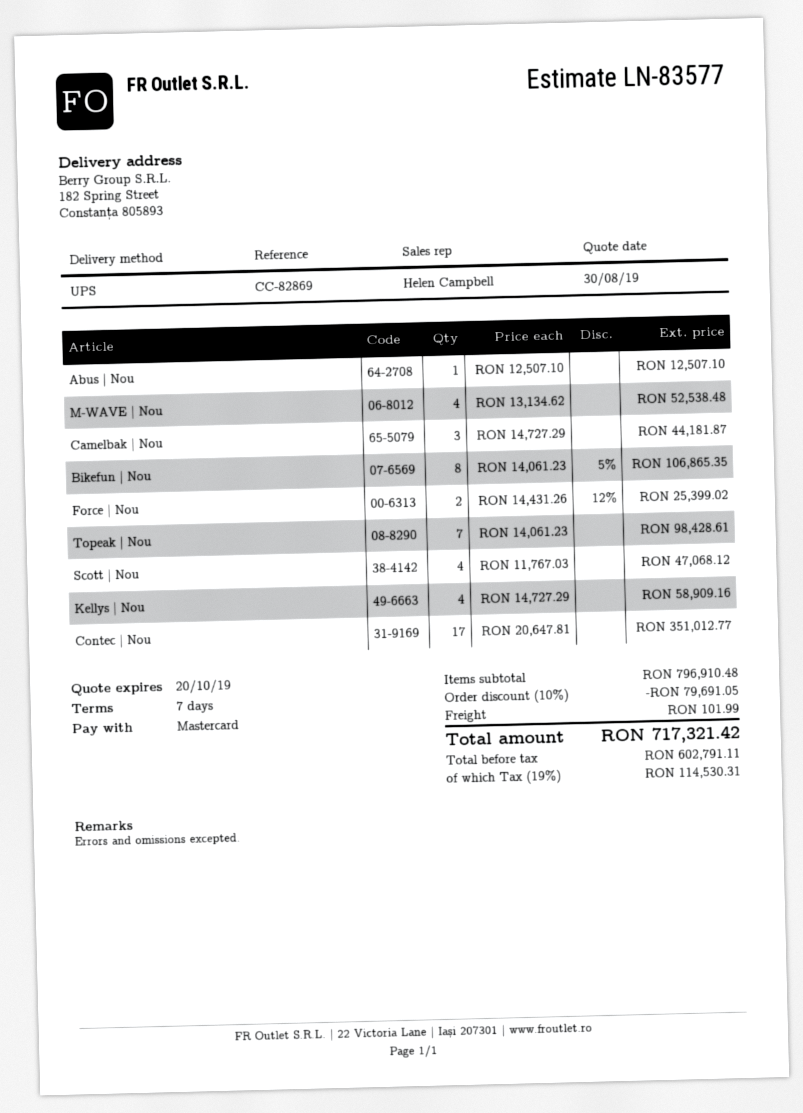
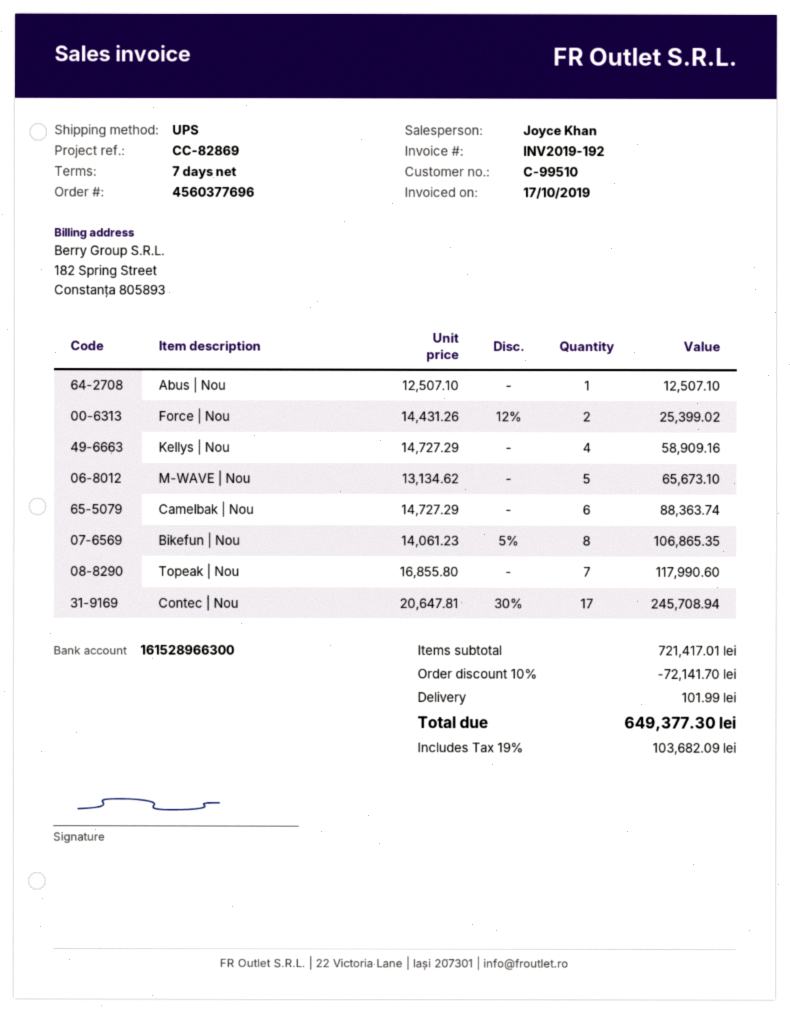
sales rep: Helen Campbell -> Joyce Khan
M-WAVE | Nou: 4 x 13134.62 = 52538.48 -> 5 x 13134.62 = 65673.10
Camelbak | Nou: 3 x 14727.29 = 44181.87 -> 6 x 14727.29 = 88363.74
Topeak | Nou: 7 x 14061.23 = 98428.61 -> 7 x 16855.80 = 117990.60
Scott | Nou: 4 x 11767.03 = 47068.12 -> none
Contec | Nou: 17 x 20647.81 = 351012.77 -> 17 x 20647.81 - 30% = 245708.94
subtotal: 796910.48 -> 721417.01
discount: 10% = 79691.05 -> 10% = 72141.70
tax: 19% = 114530.31 -> 19% = 103682.09
total: 717321.42 -> 649377.30

